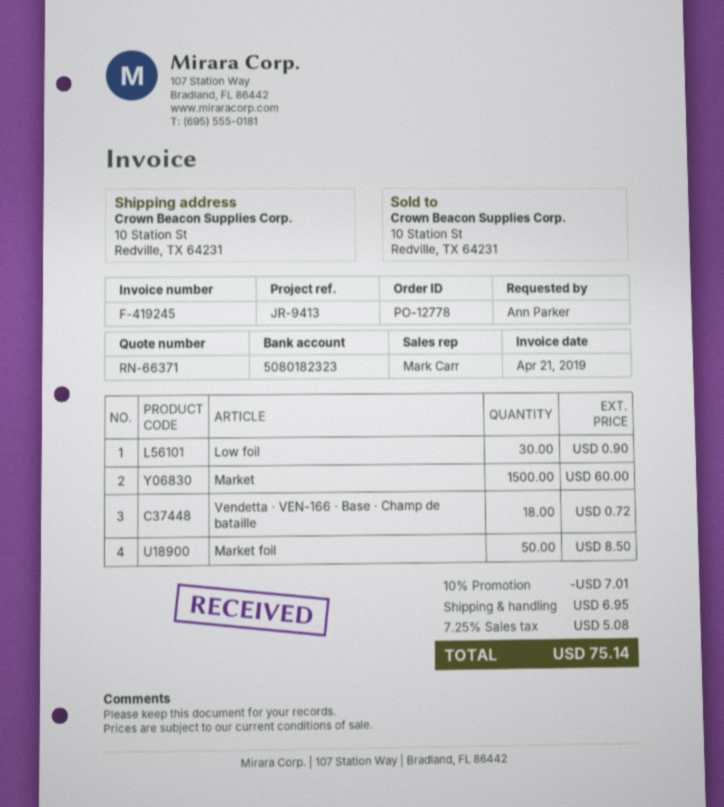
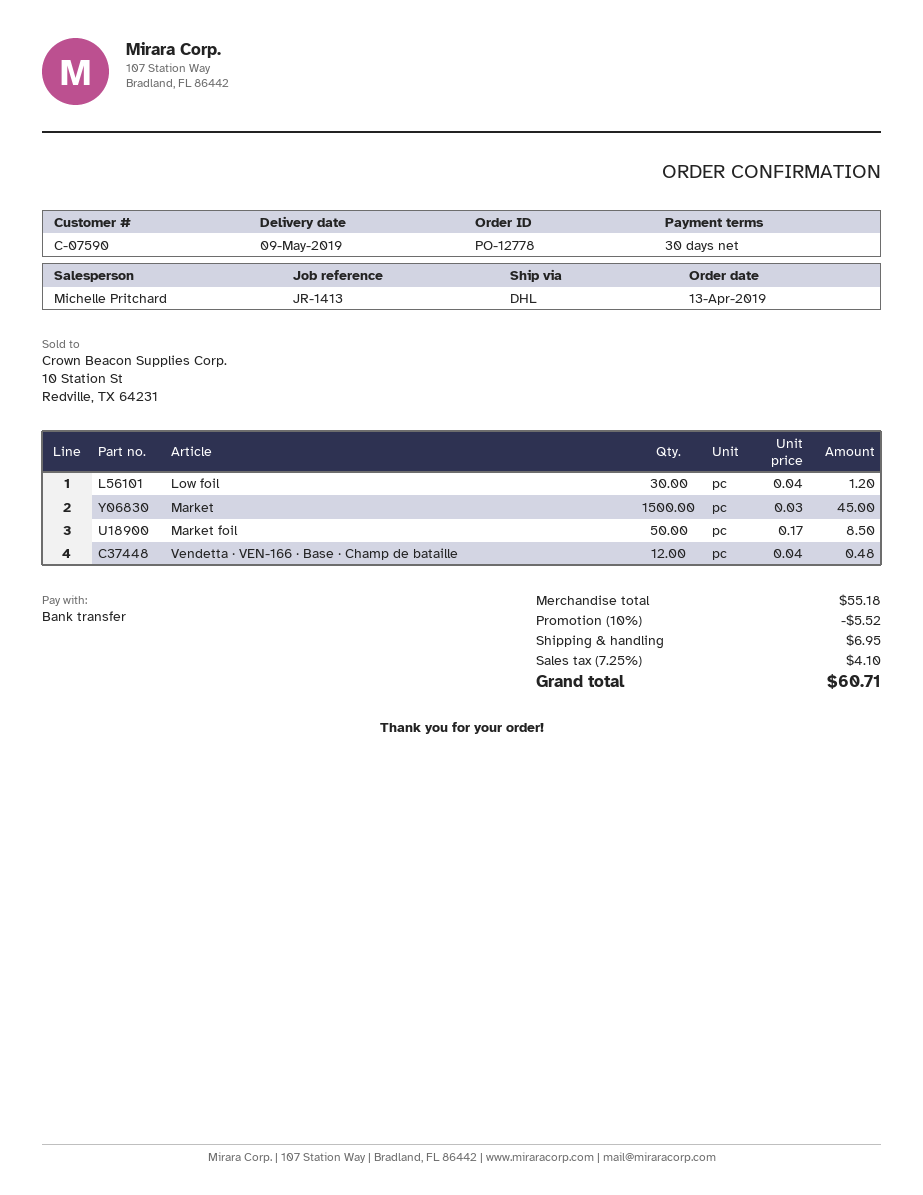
reference: JR-9413 -> JR-1413
sales rep: Mark Carr -> Michelle Pritchard
Low foil: 30 for 0.90 -> 30 for 1.20
Market: 1500 for 60.00 -> 1500 for 45.00
Vendetta · VEN-166 · Base · Champ de bataille: 18 for 0.72 -> 12 for 0.48
discount: 10% = 7.01 -> 10% = 5.52
tax: 7.25% = 5.08 -> 7.25% = 4.10
total: 75.14 -> 60.71

